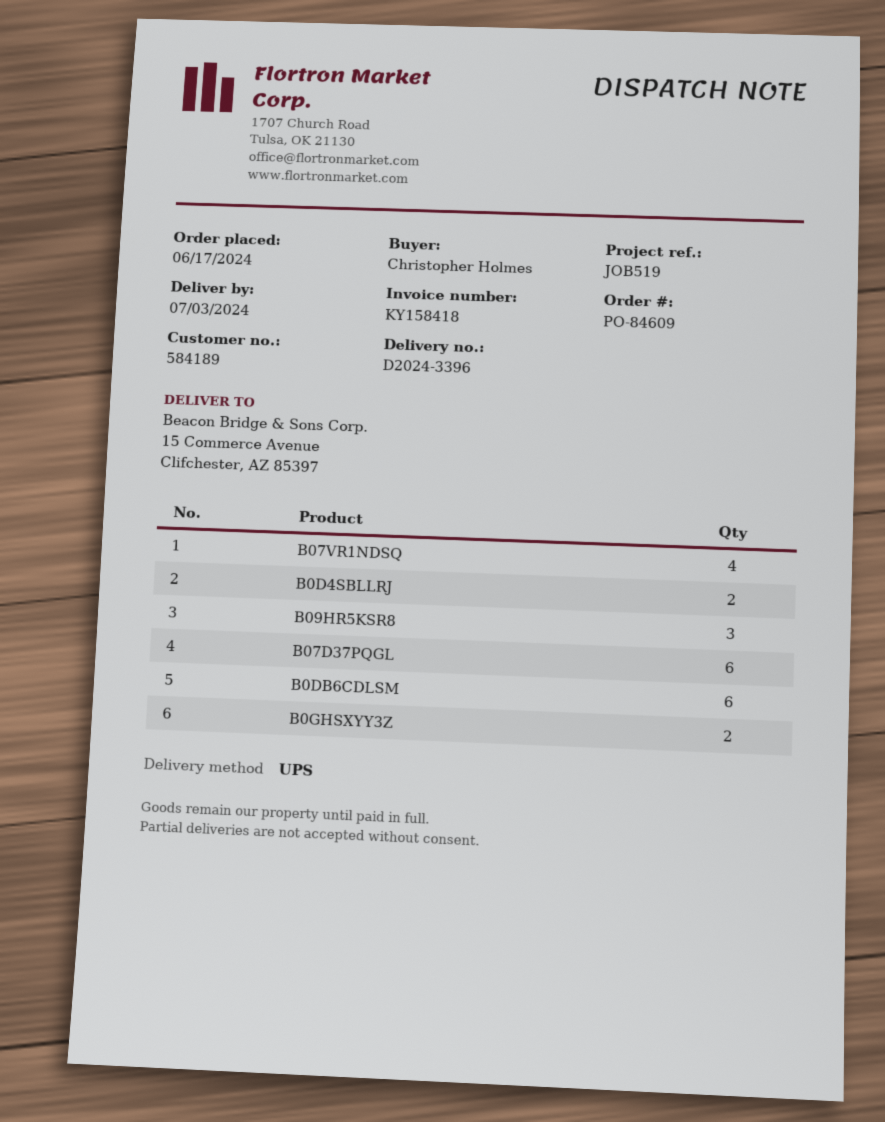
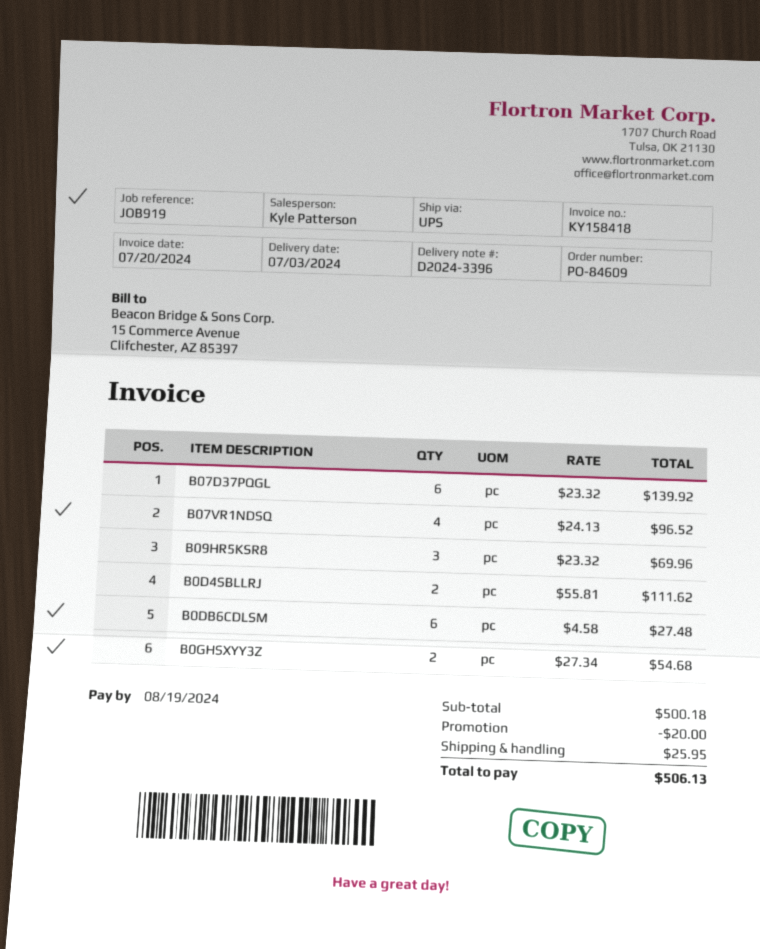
reference: JOB519 -> JOB919

